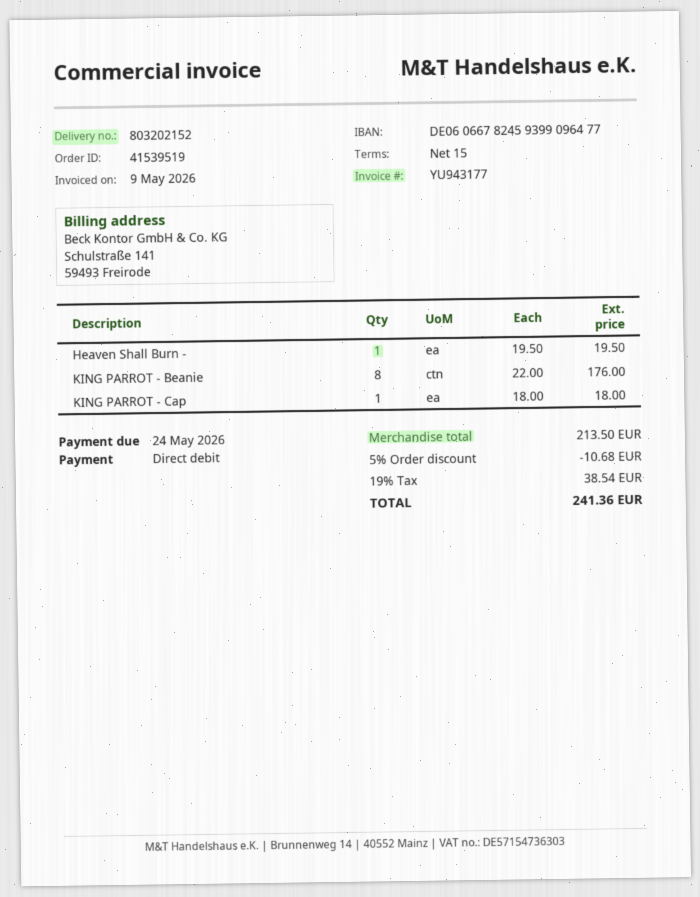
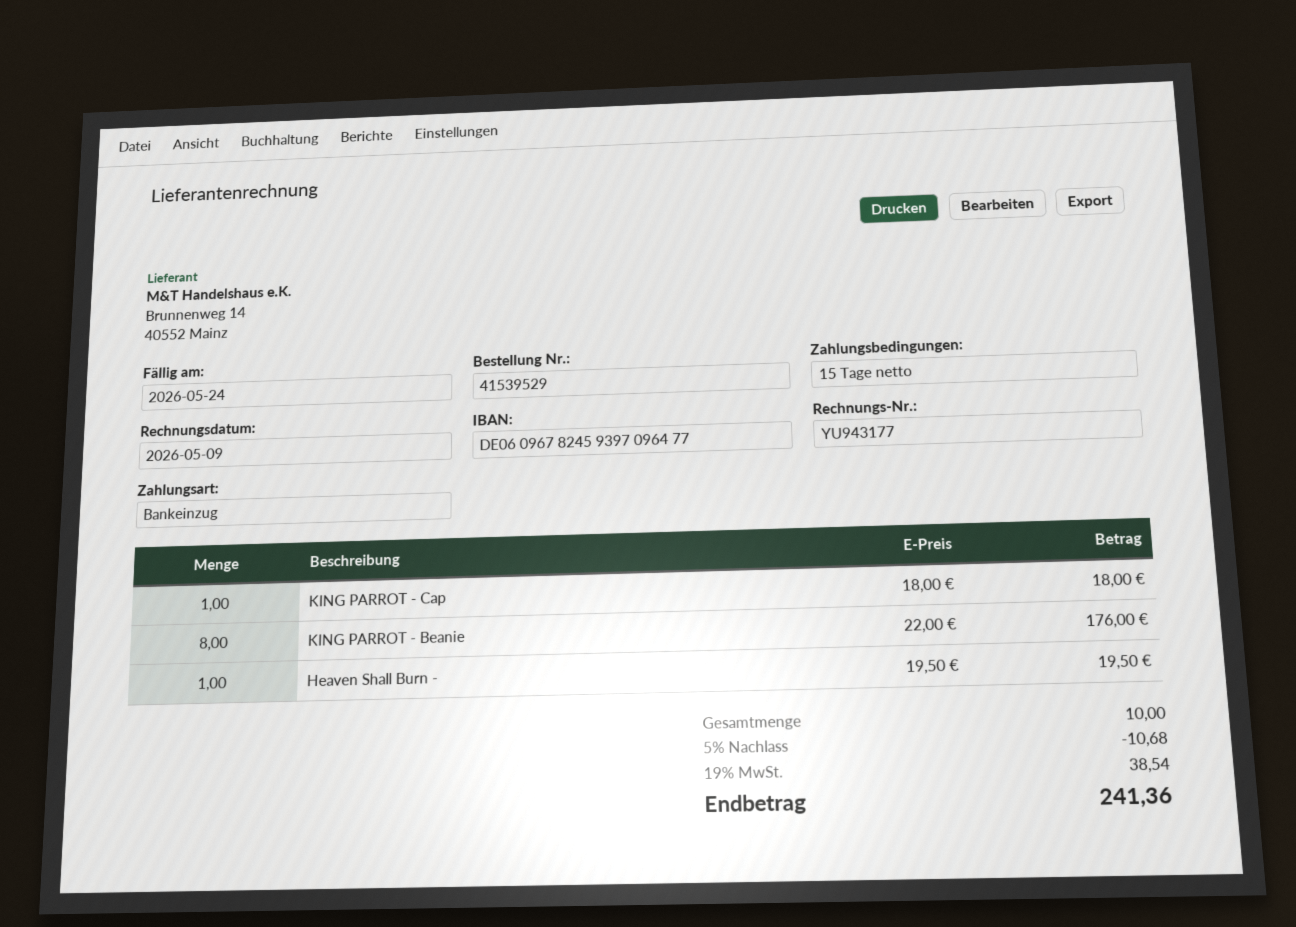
order number: 41539519 -> 41539529
bank account: DE06066782459399096477 -> DE06096782459397096477

